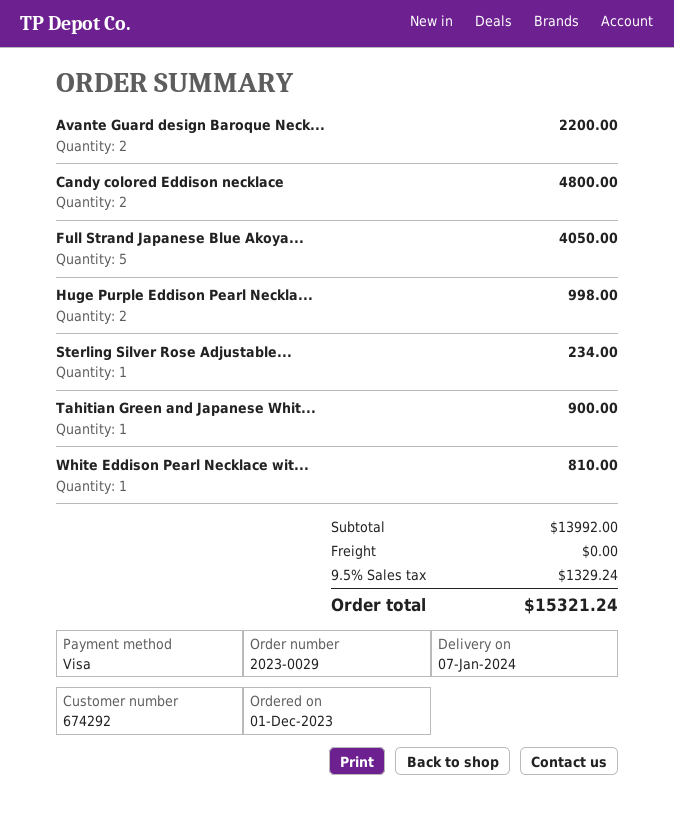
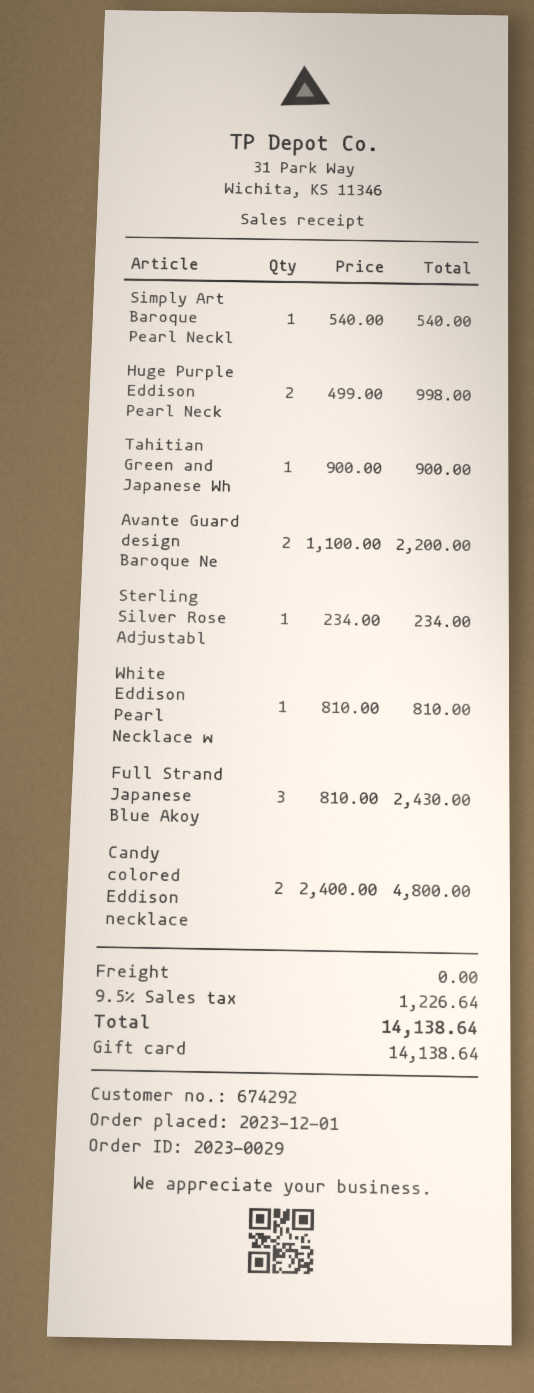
payment method: Visa -> gift card
Full Strand Japanese Blue Akoya...: 5 for 4050.00 -> 3 for 2430.00
Simply Art Baroque Pearl Neckl: none -> 1 for 540.00
tax: 9.5% = 1329.24 -> 9.5% = 1226.64
total: 15321.24 -> 14138.64

